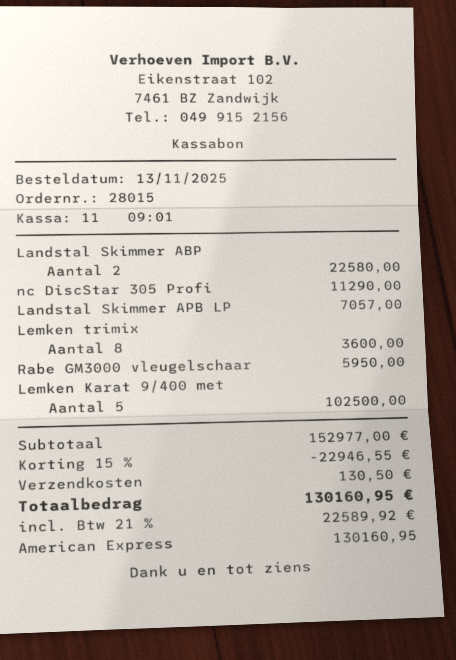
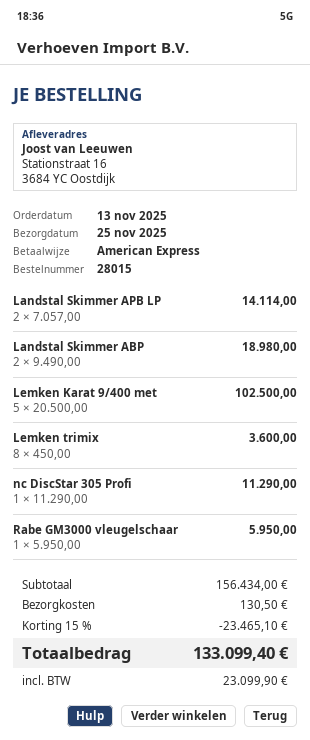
Landstal Skimmer ABP: 2 for 22580.00 -> 2 for 18980.00
Landstal Skimmer APB LP: 1 for 7057.00 -> 2 for 14114.00
subtotal: 152977.00 -> 156434.00
discount: 15% = 22946.55 -> 15% = 23465.10
tax: 22589.92 -> 23099.90
total: 130160.95 -> 133099.40

